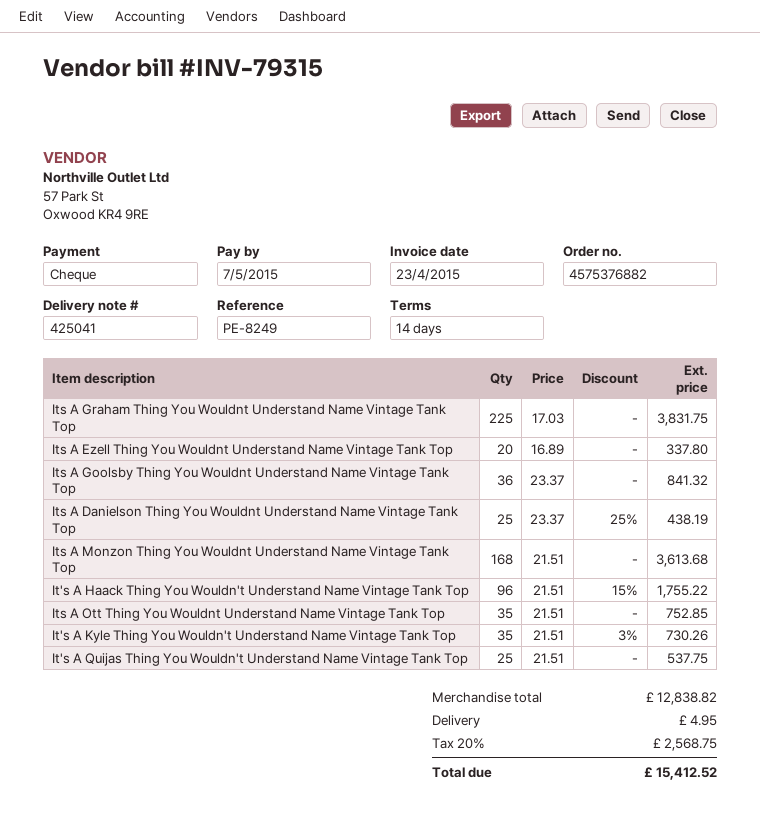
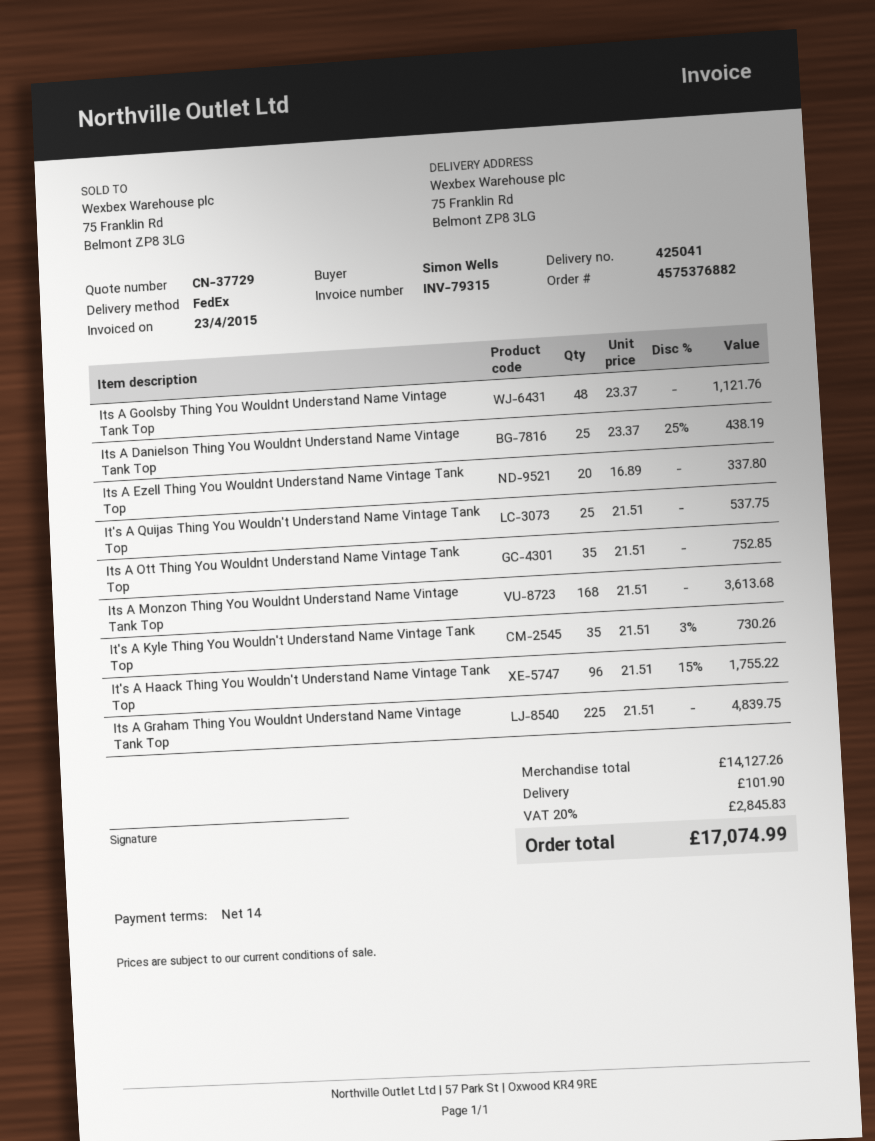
Its A Graham Thing You Wouldnt Understand Name Vintage Tank Top: 225 x 17.03 = 3831.75 -> 225 x 21.51 = 4839.75
Its A Goolsby Thing You Wouldnt Understand Name Vintage Tank Top: 36 x 23.37 = 841.32 -> 48 x 23.37 = 1121.76
subtotal: 12838.82 -> 14127.26
shipping: 4.95 -> 101.90
tax: 20% = 2568.75 -> 20% = 2845.83
total: 15412.52 -> 17074.99

